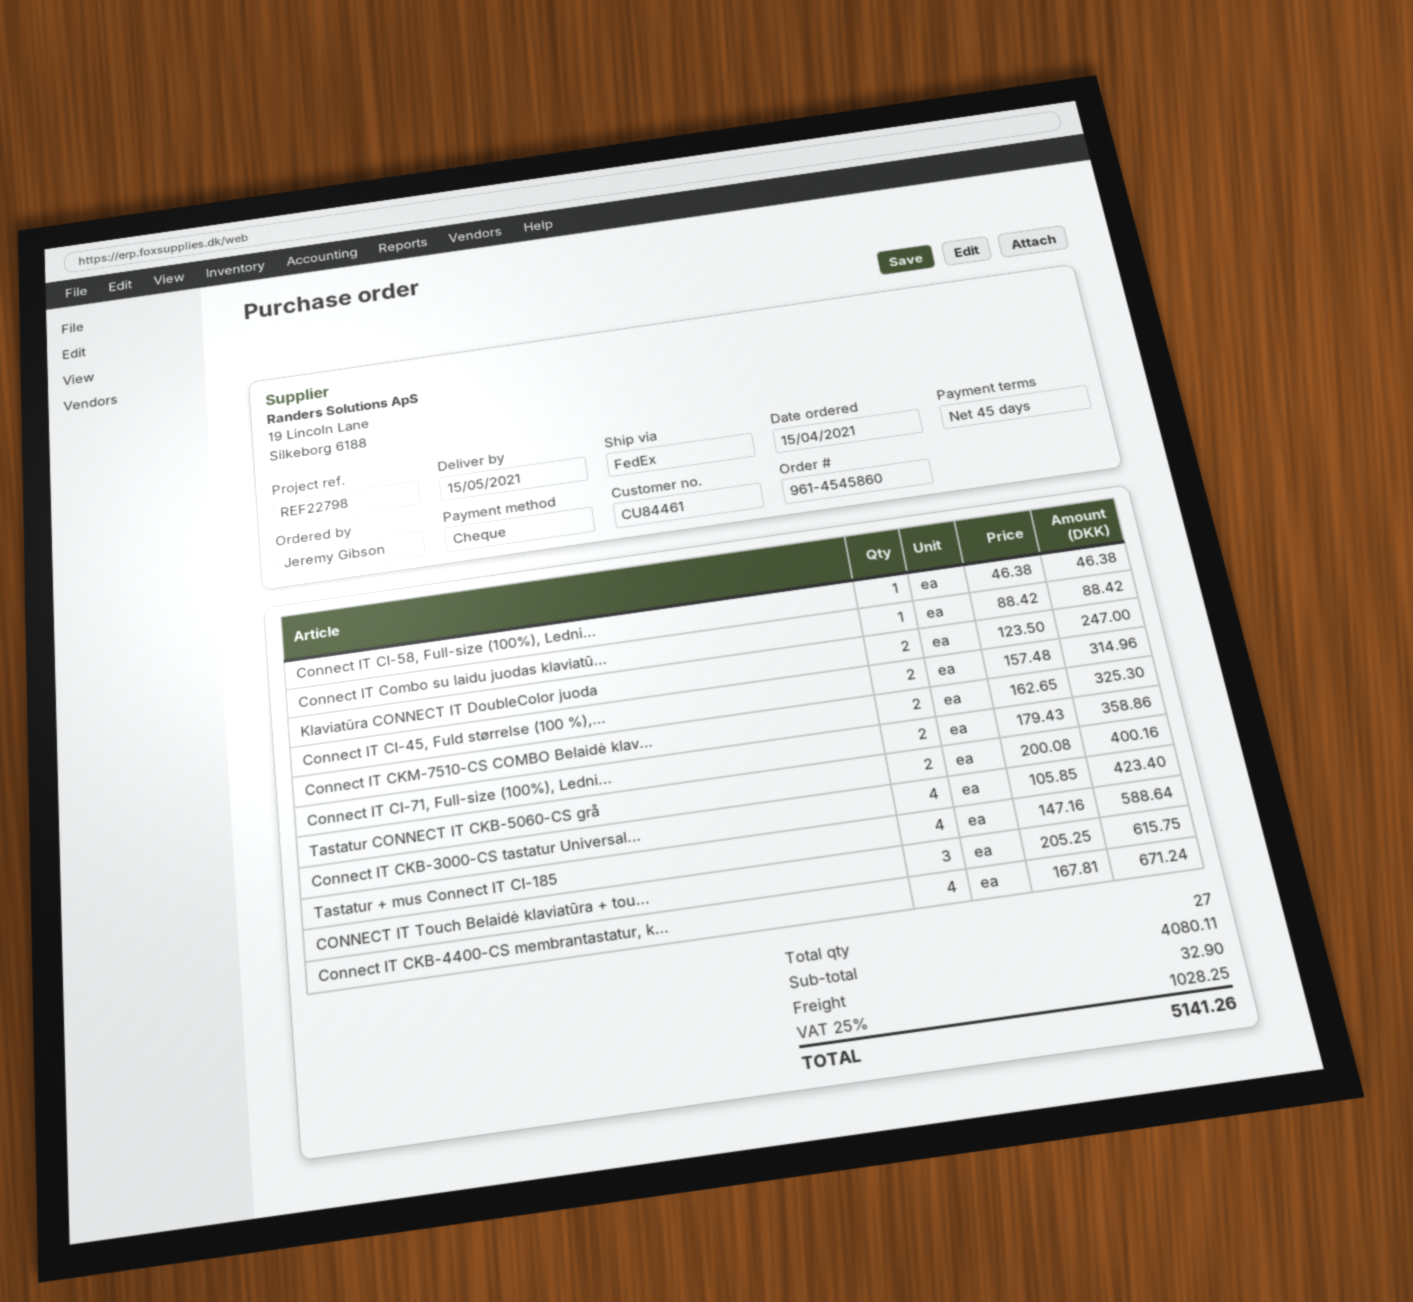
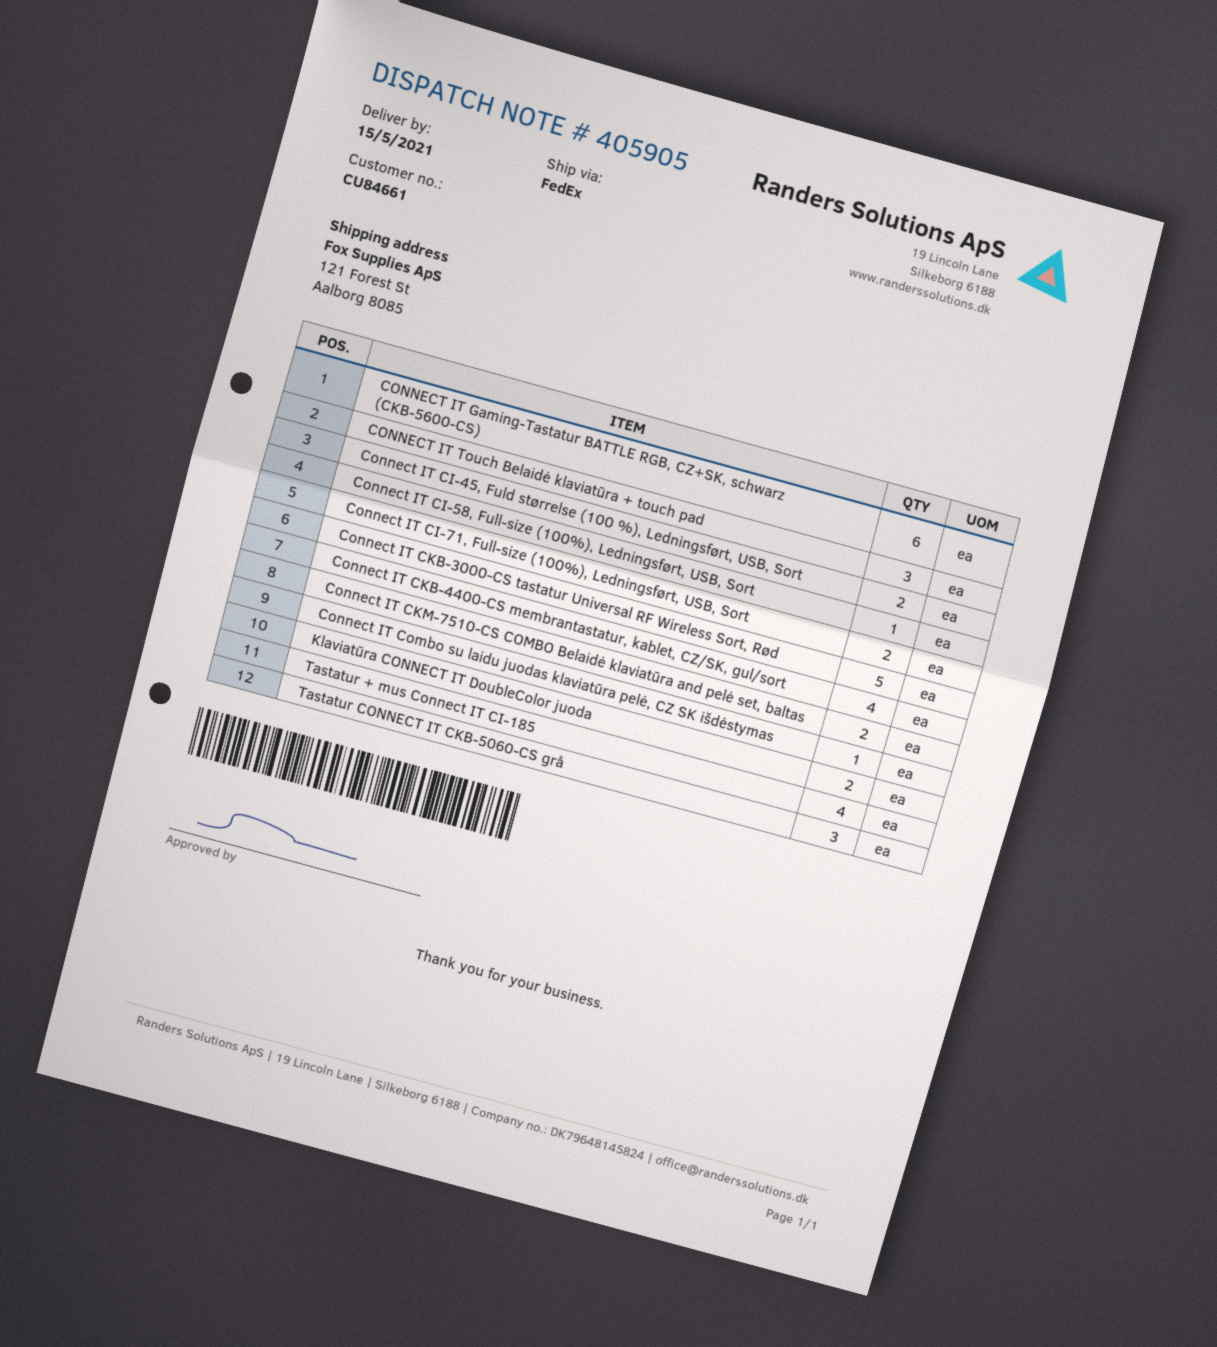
customer number: CU84461 -> CU84661
Tastatur CONNECT IT CKB-5060-CS grå: 2 -> 3
Connect IT CKB-3000-CS tastatur Universal...: 4 -> 5
CONNECT IT Gaming-Tastatur BATTLE RGB, CZ+SK, schwarz (CKB-5600-CS): none -> 6

